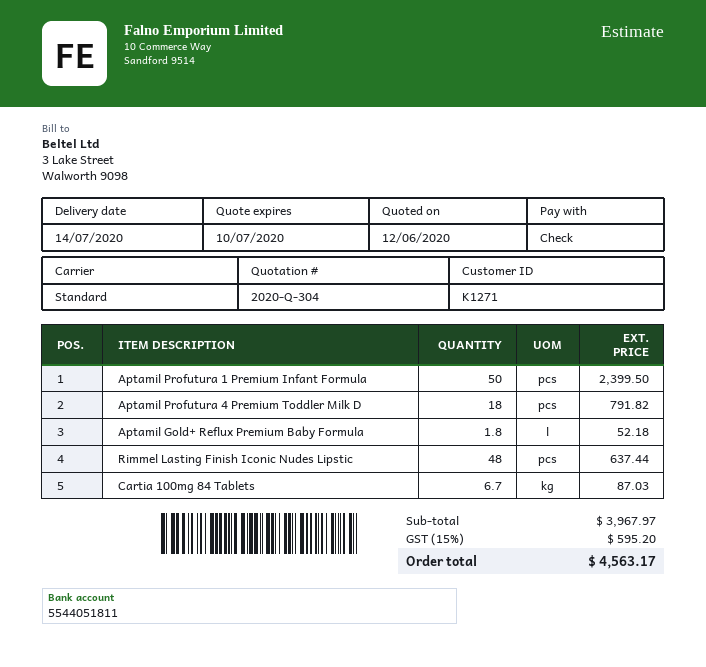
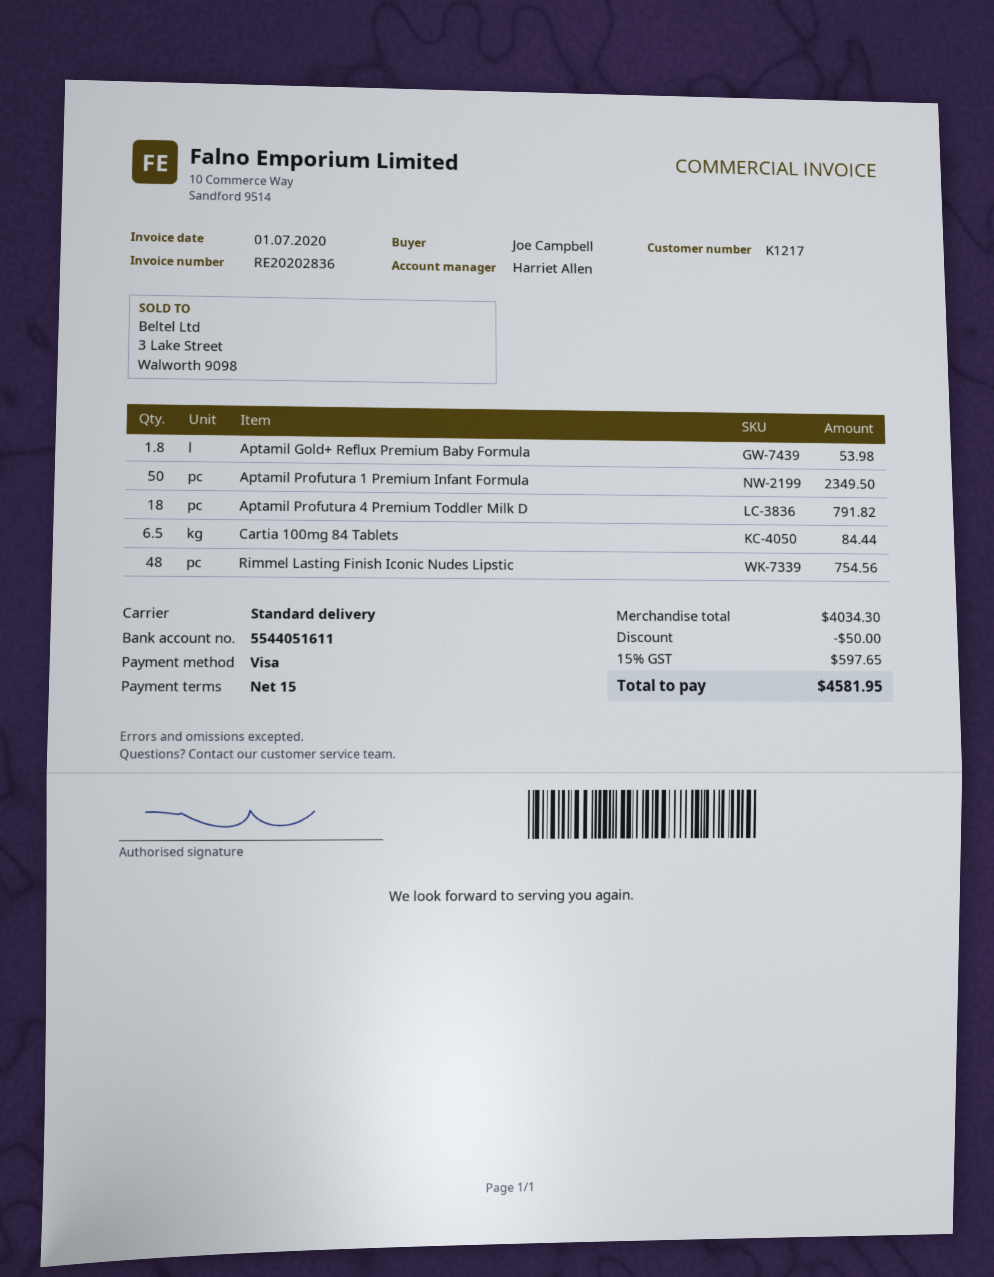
customer number: K1271 -> K1217
payment method: cheque -> Visa
bank account: 5544051811 -> 5544051611
Aptamil Profutura 1 Premium Infant Formula: 50 for 2399.50 -> 50 for 2349.50
Aptamil Gold+ Reflux Premium Baby Formula: 1.8 for 52.18 -> 1.8 for 53.98
Rimmel Lasting Finish Iconic Nudes Lipstic: 48 for 637.44 -> 48 for 754.56
Cartia 100mg 84 Tablets: 6.7 for 87.03 -> 6.5 for 84.44
subtotal: 3967.97 -> 4034.30
discount: none -> 50.00
tax: 15% = 595.20 -> 15% = 597.65
total: 4563.17 -> 4581.95

